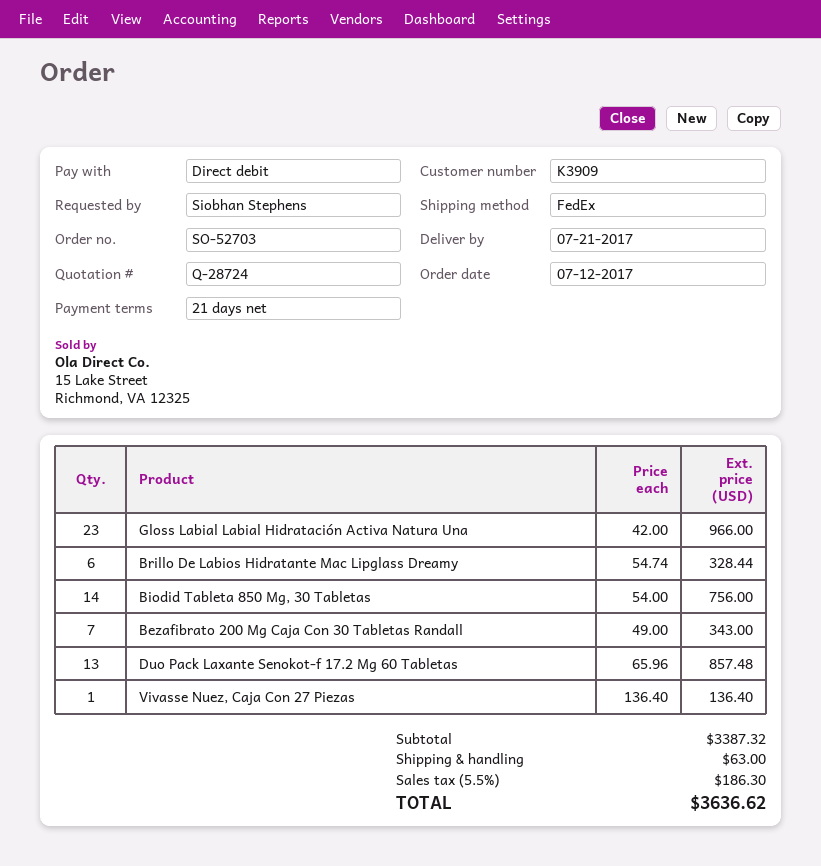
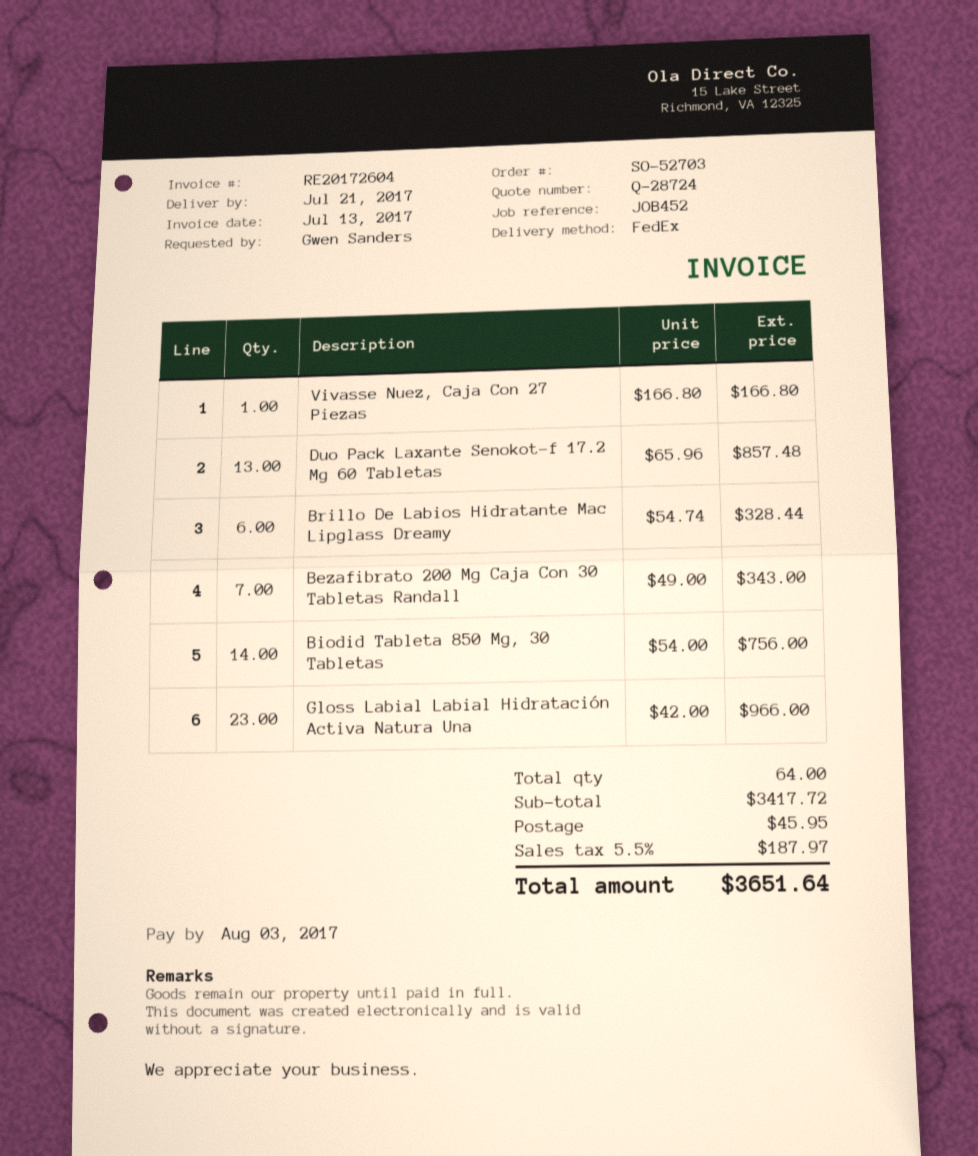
ordered by: Siobhan Stephens -> Gwen Sanders
Vivasse Nuez, Caja Con 27 Piezas: 1 x 136.40 = 136.40 -> 1 x 166.80 = 166.80
subtotal: 3387.32 -> 3417.72
shipping: 63.00 -> 45.95
tax: 5.5% = 186.30 -> 5.5% = 187.97
total: 3636.62 -> 3651.64

